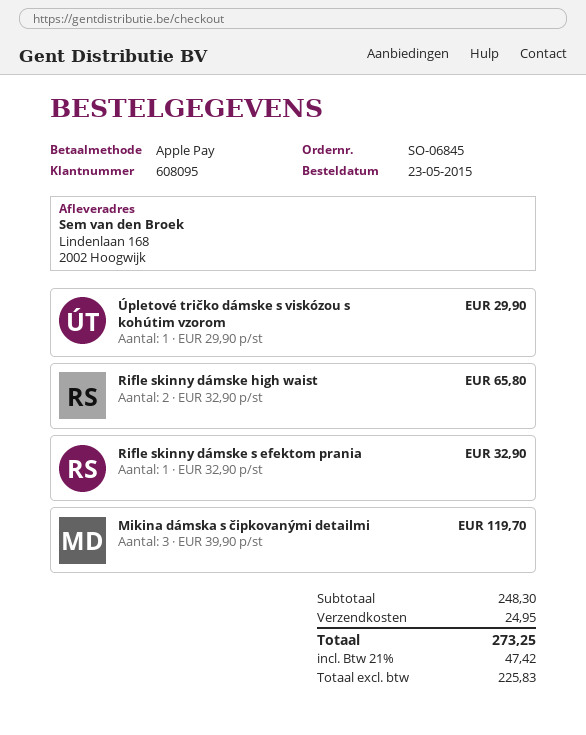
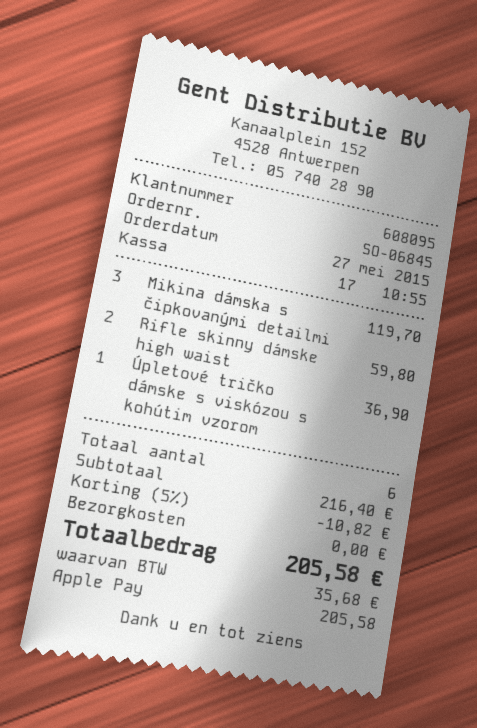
order date: 2015-05-23 -> 2015-05-27
Úpletové tričko dámske s viskózou s kohútim vzorom: 1 for 29.90 -> 1 for 36.90
Rifle skinny dámske high waist: 2 for 65.80 -> 2 for 59.80
Rifle skinny dámske s efektom prania: 1 for 32.90 -> none
subtotal: 248.30 -> 216.40
discount: none -> 5% = 10.82
shipping: 24.95 -> 0.00
tax: 47.42 -> 35.68
total: 273.25 -> 205.58

